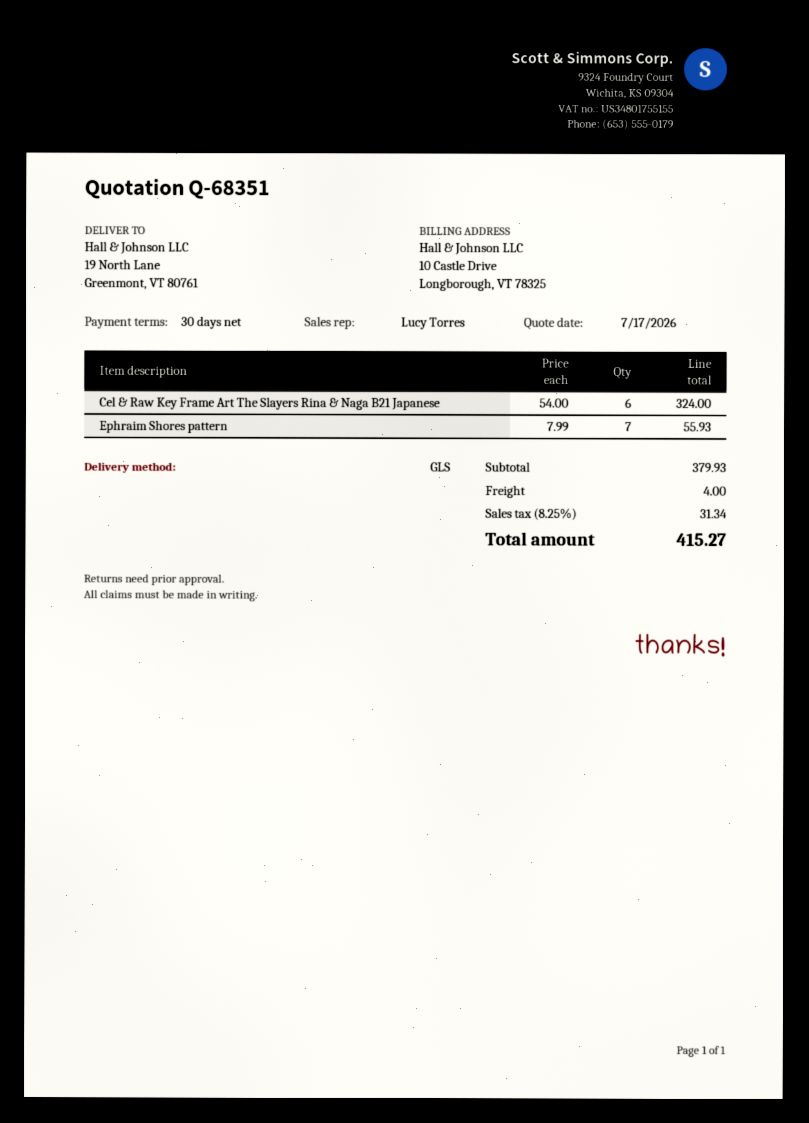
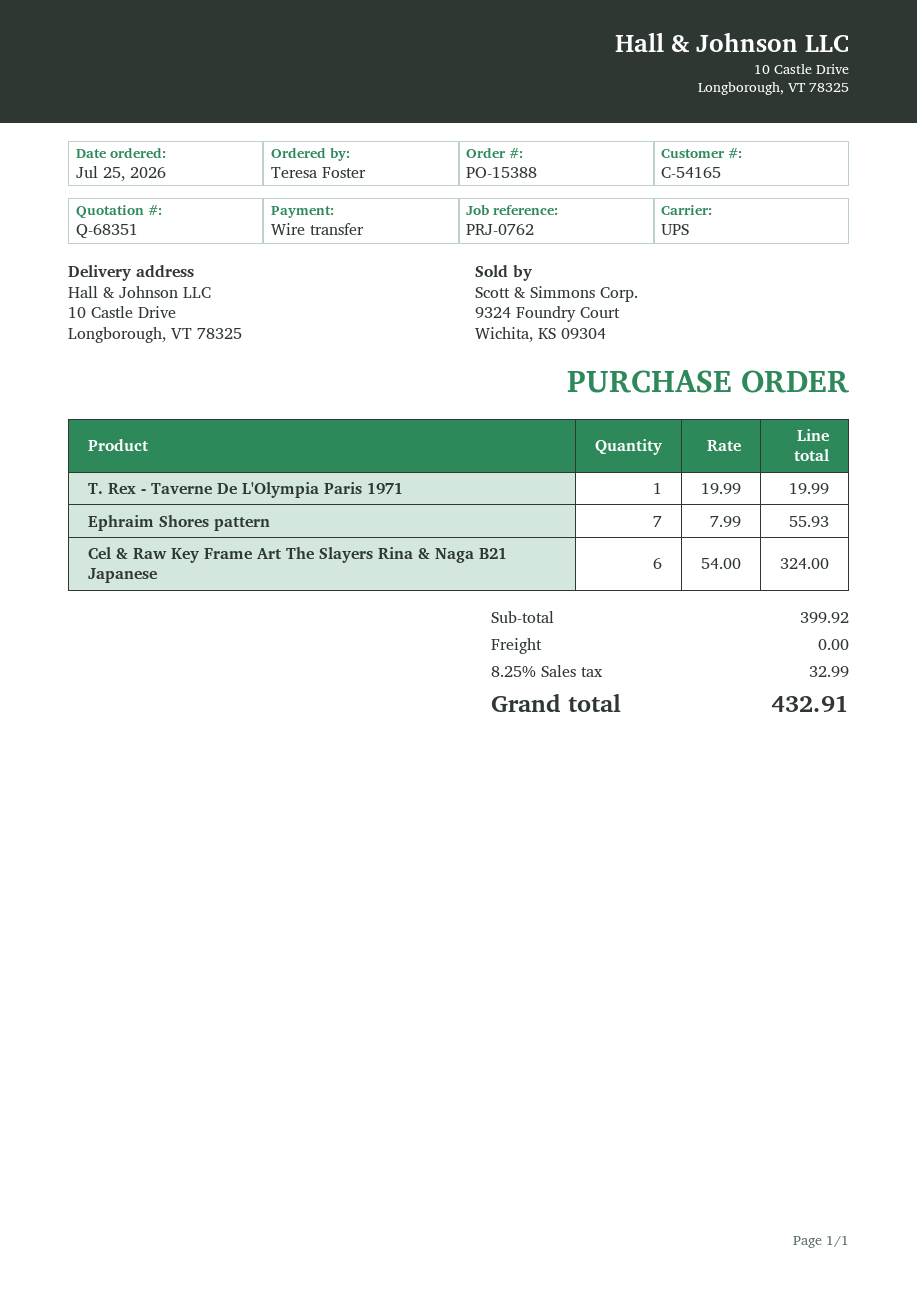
shipping method: GLS -> UPS
ship to: 19 North Lane, Greenmont, VT 80761 -> 10 Castle Drive, Longborough, VT 78325
T. Rex - Taverne De L'Olympia Paris 1971: none -> 1 x 19.99 = 19.99
subtotal: 379.93 -> 399.92
shipping: 4.00 -> 0.00
tax: 8.25% = 31.34 -> 8.25% = 32.99
total: 415.27 -> 432.91

